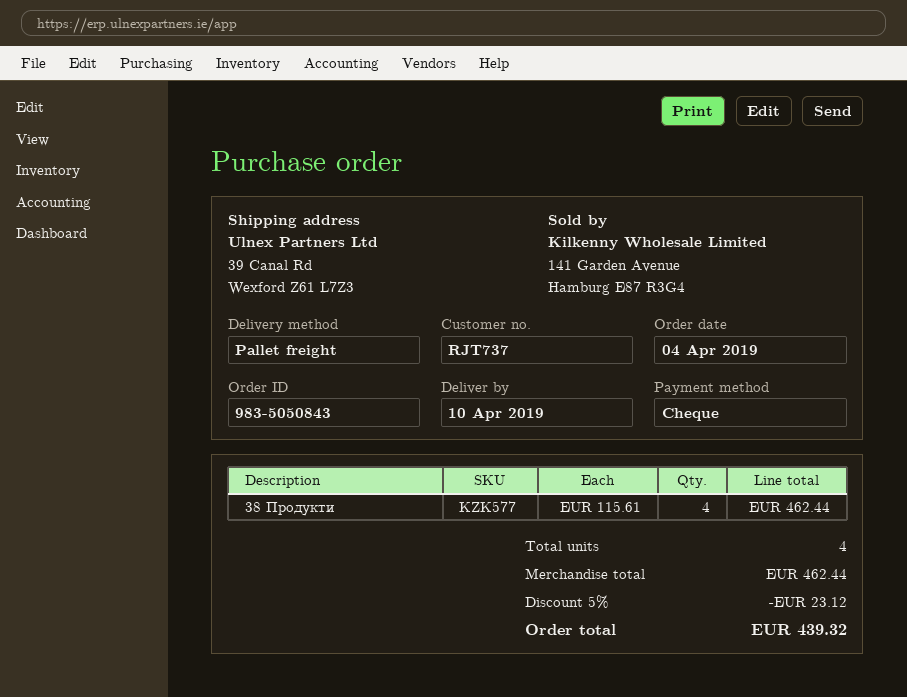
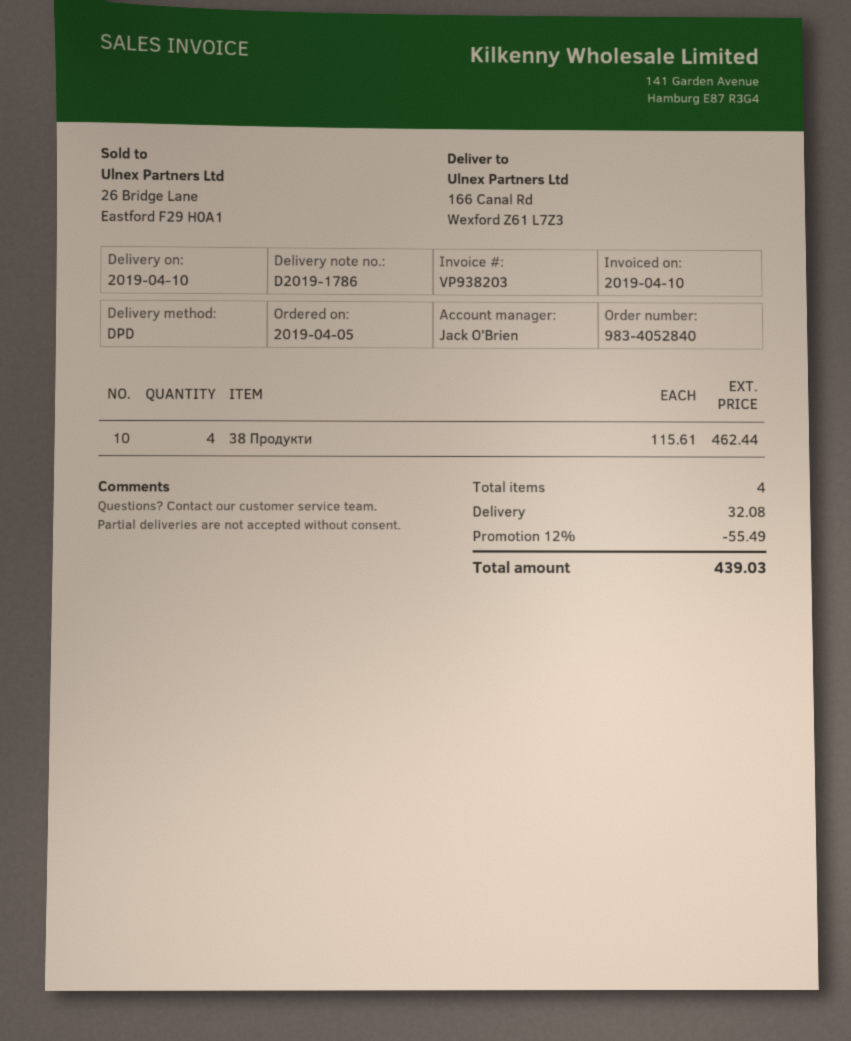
order number: 983-5050843 -> 983-4052840
order date: 2019-04-04 -> 2019-04-05
shipping method: pallet freight -> DPD
ship to: 39 Canal Rd, Wexford Z61 L7Z3 -> 166 Canal Rd, Wexford Z61 L7Z3
discount: 5% = 23.12 -> 12% = 55.49
shipping: none -> 32.08
total: 439.32 -> 439.03

